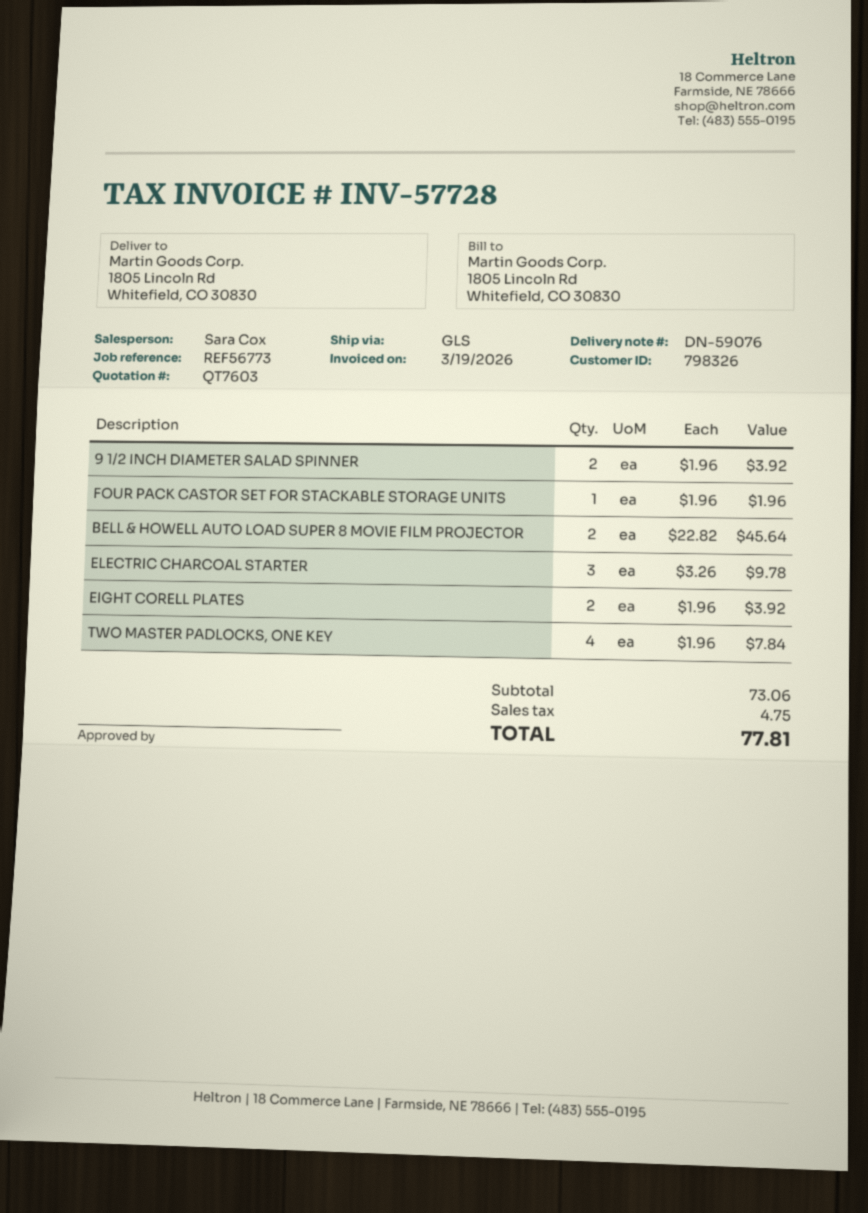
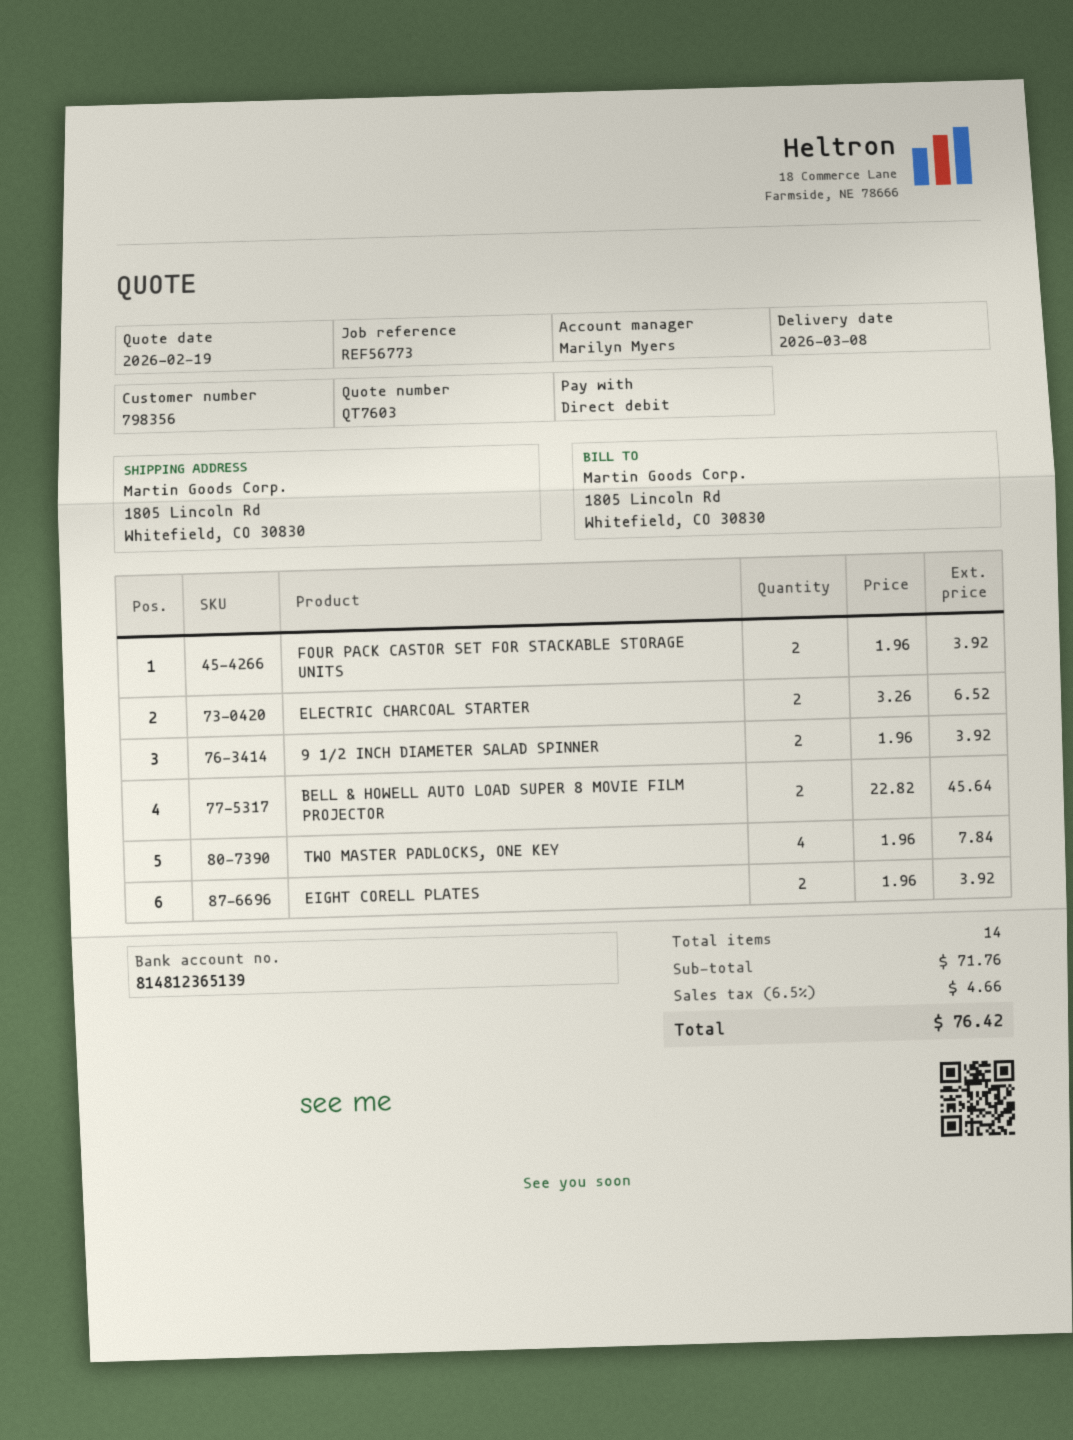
customer number: 798326 -> 798356
sales rep: Sara Cox -> Marilyn Myers
FOUR PACK CASTOR SET FOR STACKABLE STORAGE UNITS: 1 x 1.96 = 1.96 -> 2 x 1.96 = 3.92
ELECTRIC CHARCOAL STARTER: 3 x 3.26 = 9.78 -> 2 x 3.26 = 6.52
subtotal: 73.06 -> 71.76
tax: 4.75 -> 4.66
total: 77.81 -> 76.42

